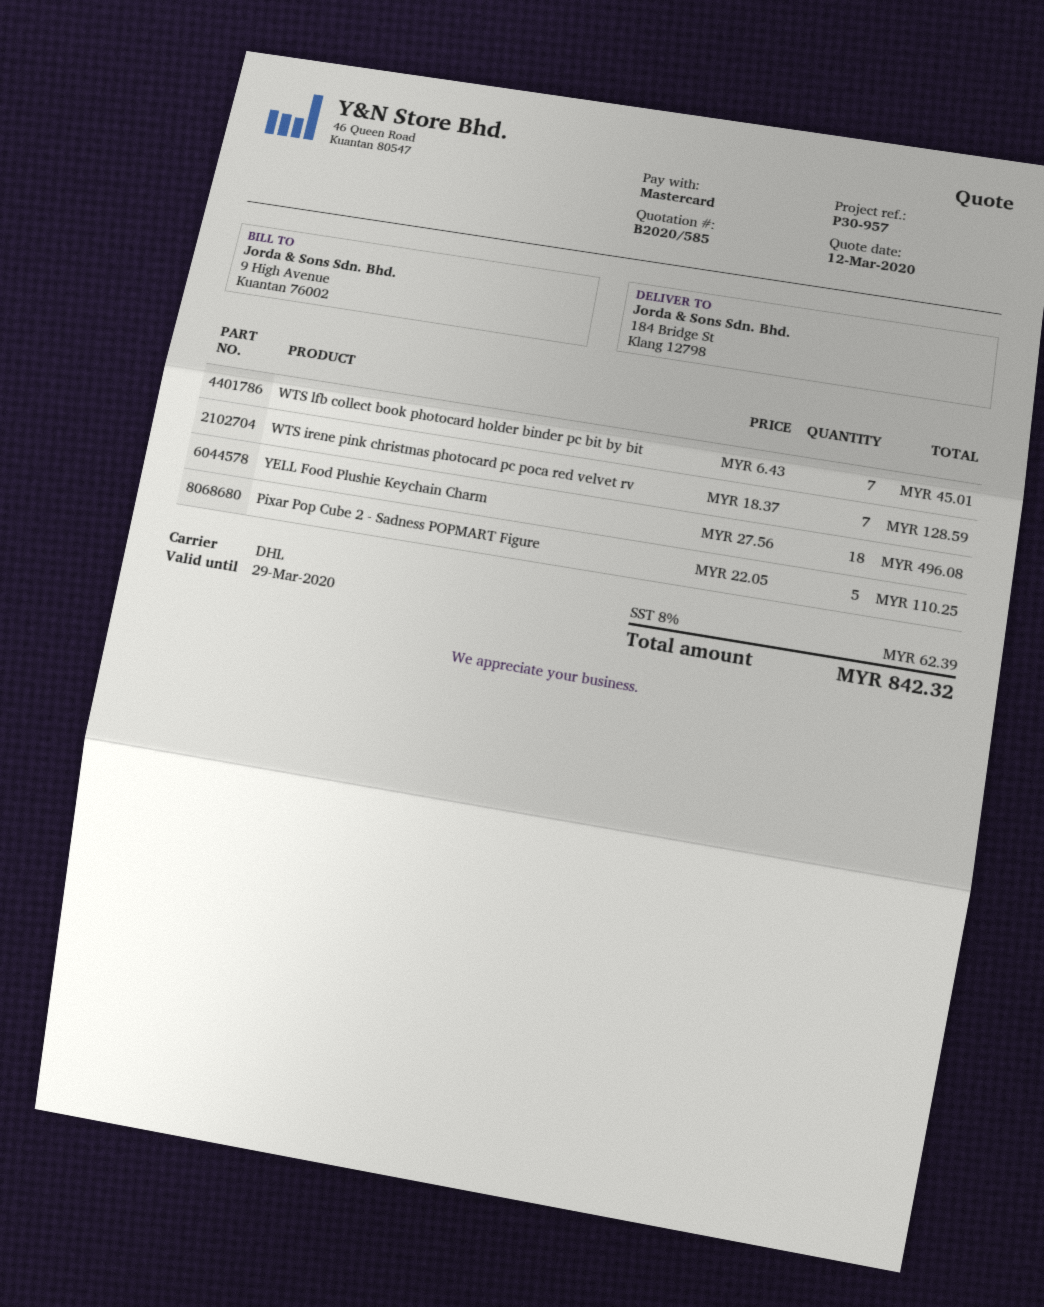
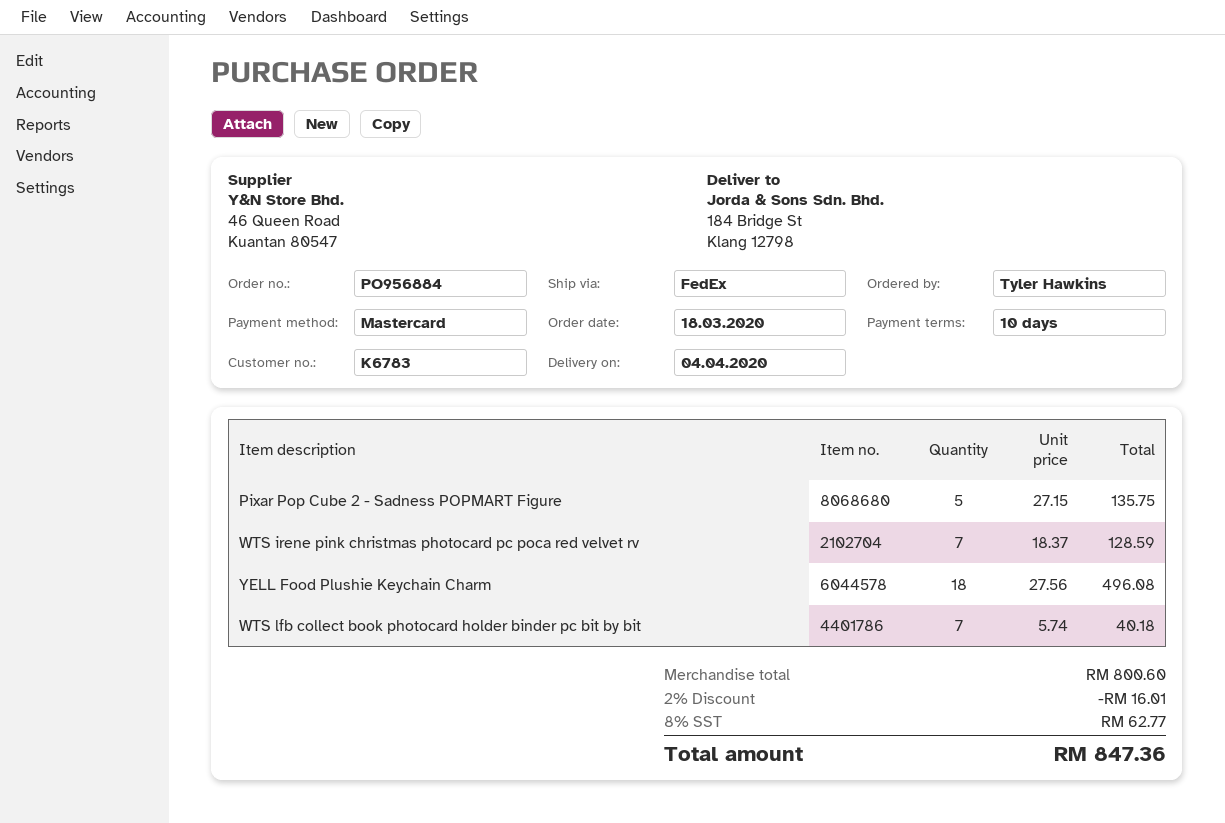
shipping method: DHL -> FedEx
WTS lfb collect book photocard holder binder pc bit by bit: 7 x 6.43 = 45.01 -> 7 x 5.74 = 40.18
Pixar Pop Cube 2 - Sadness POPMART Figure: 5 x 22.05 = 110.25 -> 5 x 27.15 = 135.75
discount: none -> 2% = 16.01
tax: 8% = 62.39 -> 8% = 62.77
total: 842.32 -> 847.36

